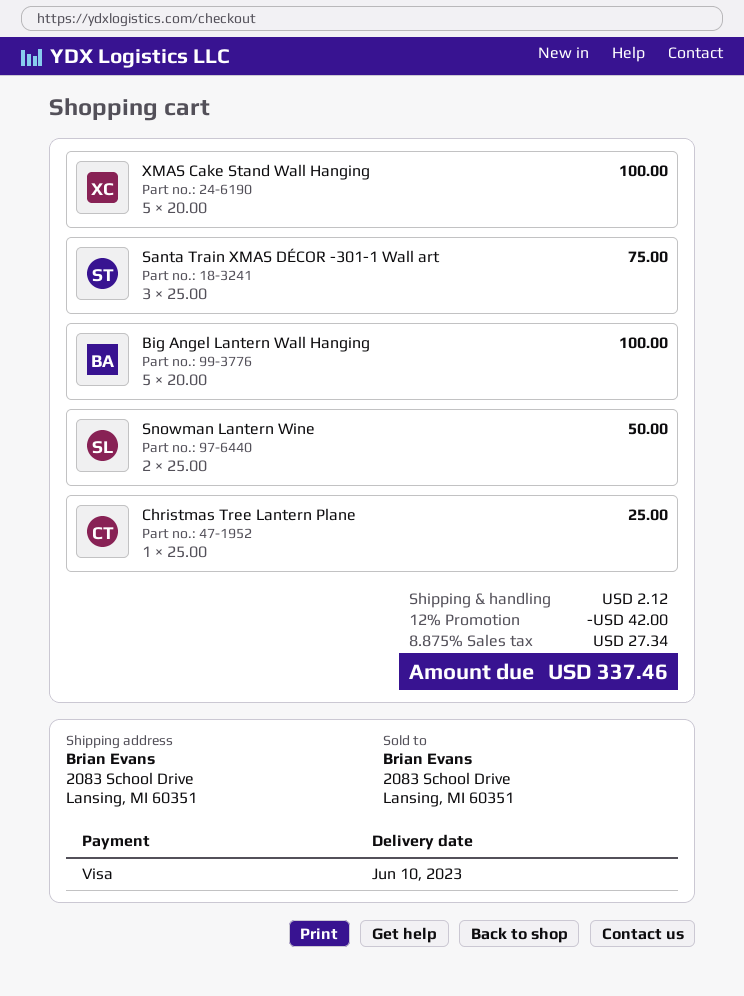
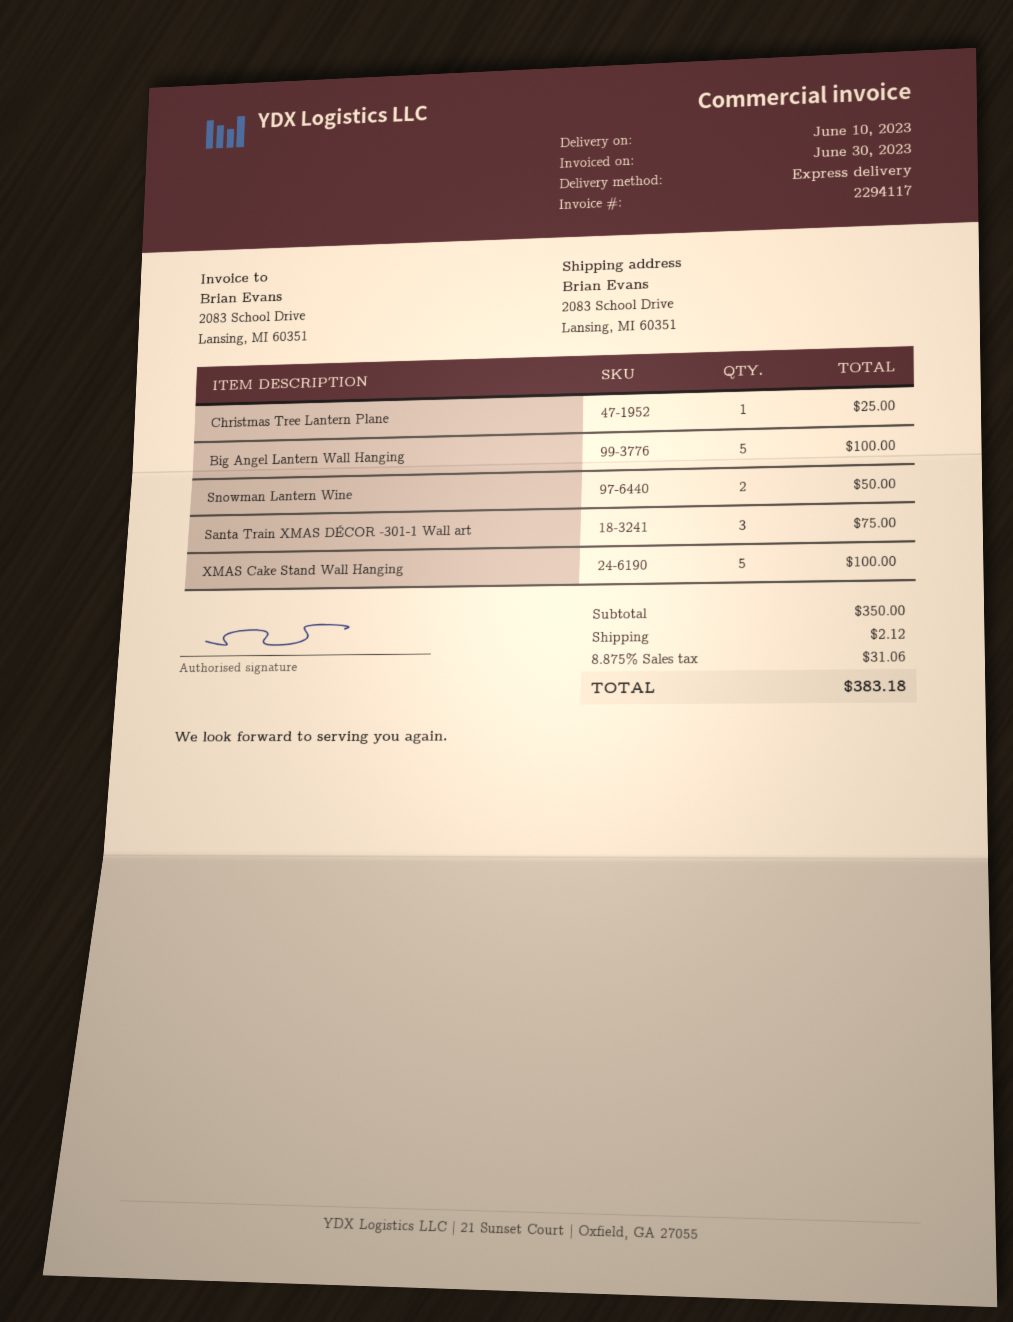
discount: 12% = 42.00 -> none
tax: 8.875% = 27.34 -> 8.875% = 31.06
total: 337.46 -> 383.18

